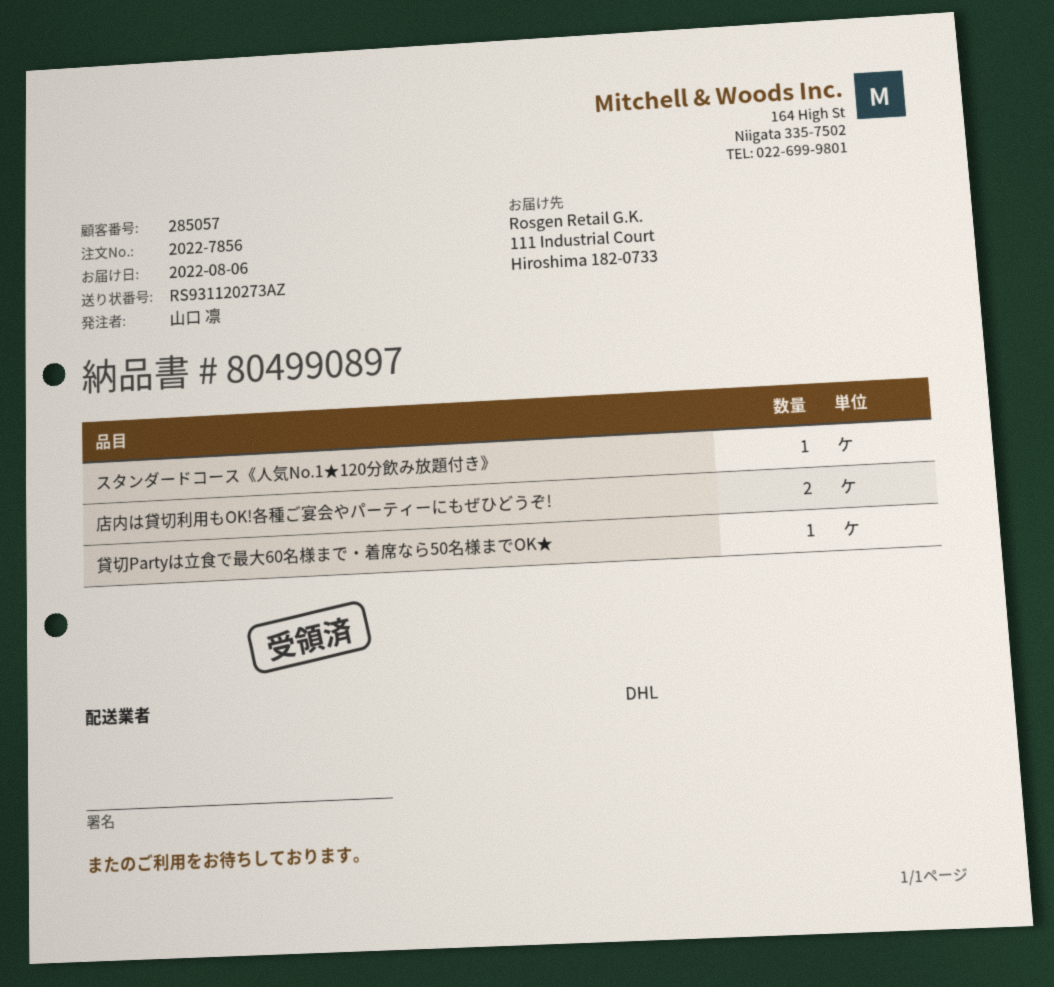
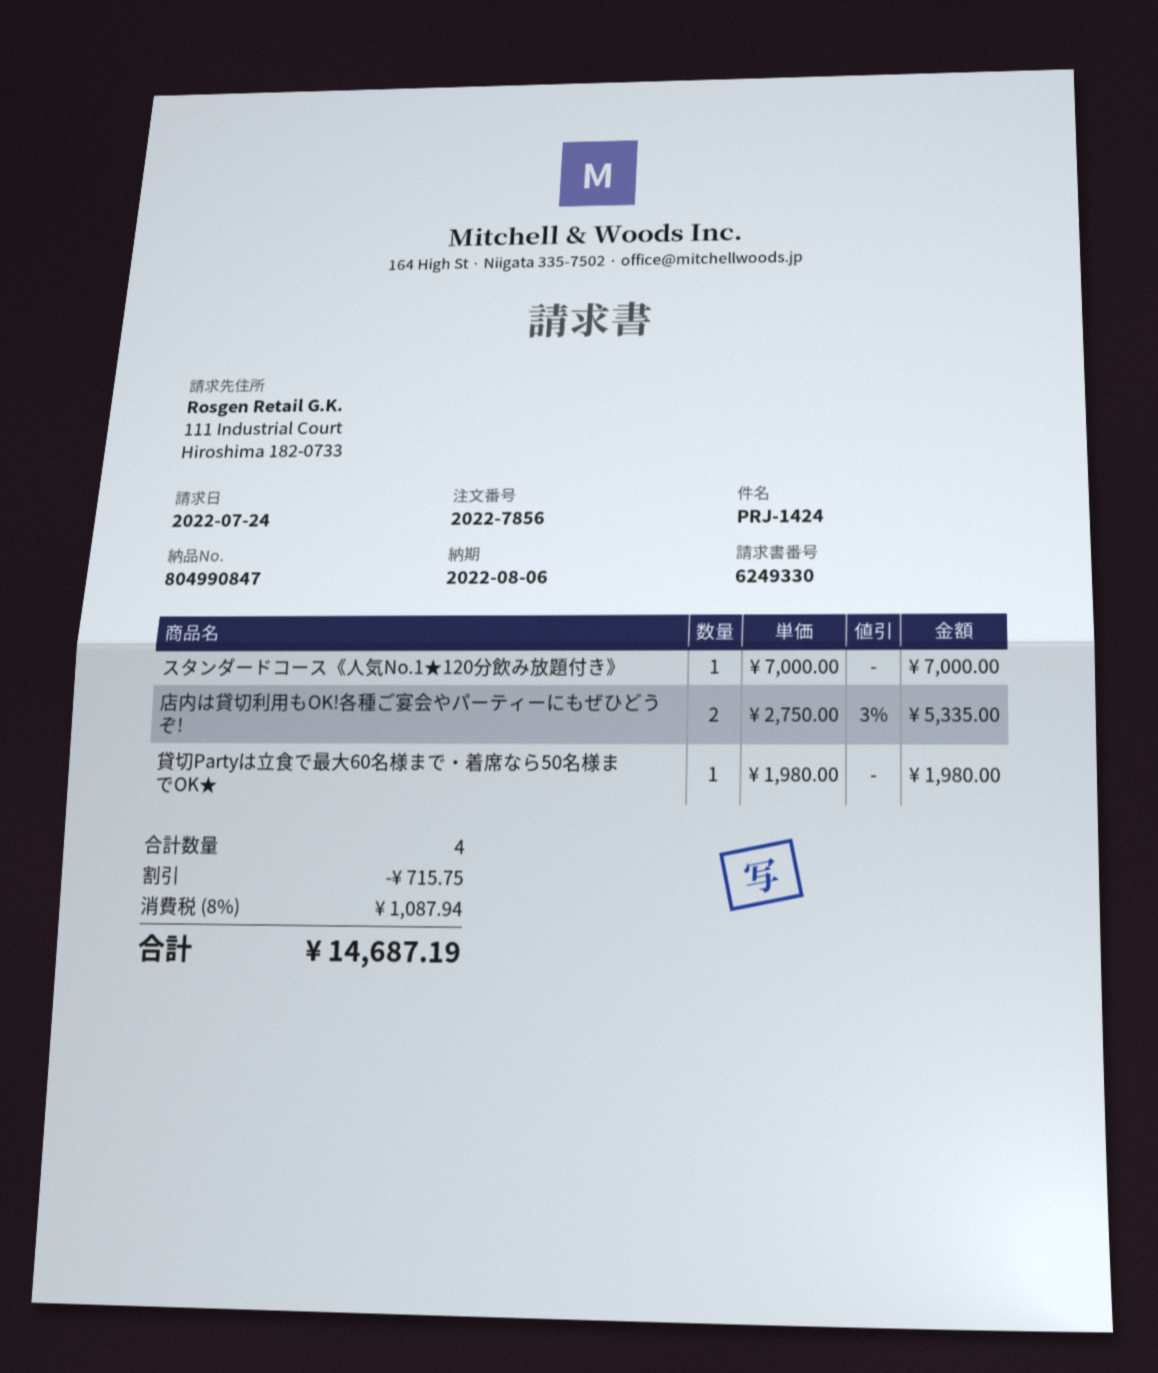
delivery note number: 804990897 -> 804990847

